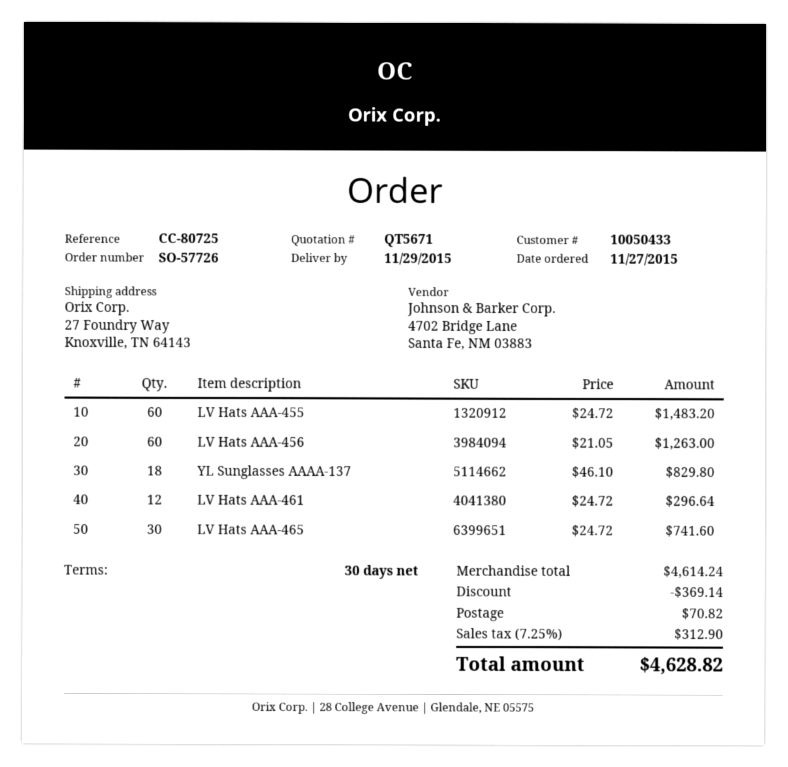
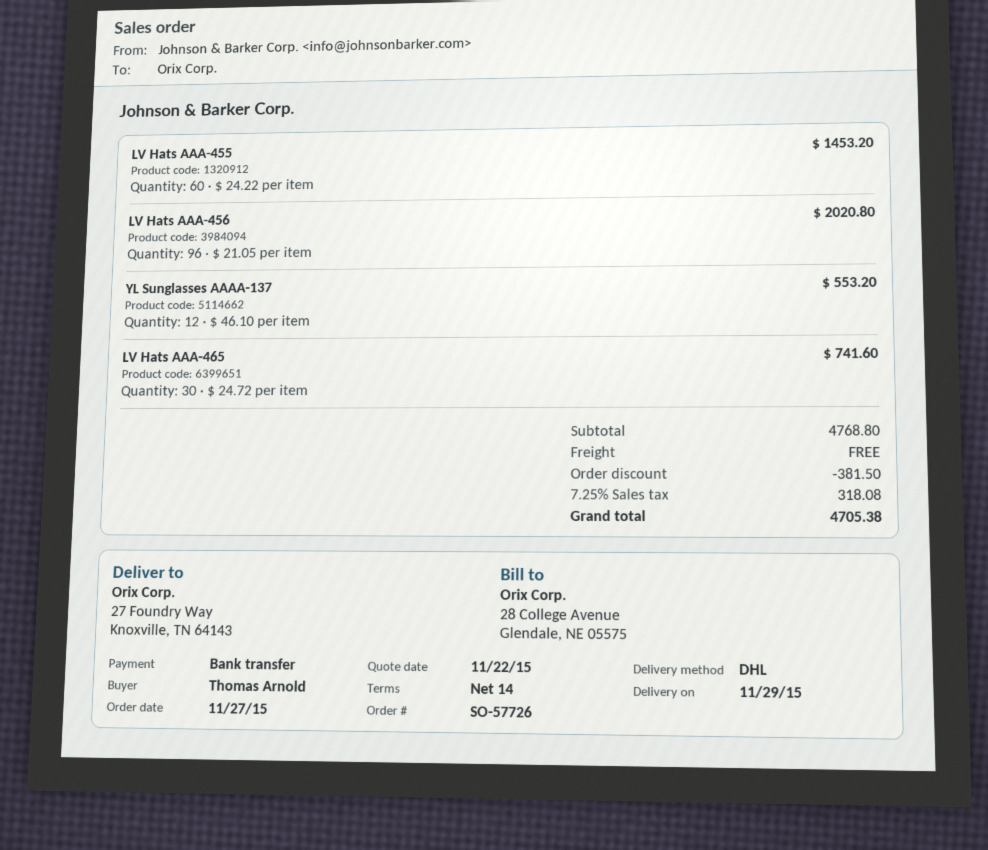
payment terms: 30 days -> 14 days
LV Hats AAA-455: 60 x 24.72 = 1483.20 -> 60 x 24.22 = 1453.20
LV Hats AAA-456: 60 x 21.05 = 1263.00 -> 96 x 21.05 = 2020.80
YL Sunglasses AAAA-137: 18 x 46.10 = 829.80 -> 12 x 46.10 = 553.20
LV Hats AAA-461: 12 x 24.72 = 296.64 -> none
subtotal: 4614.24 -> 4768.80
discount: 369.14 -> 381.50
shipping: 70.82 -> 0.00
tax: 7.25% = 312.90 -> 7.25% = 318.08
total: 4628.82 -> 4705.38

